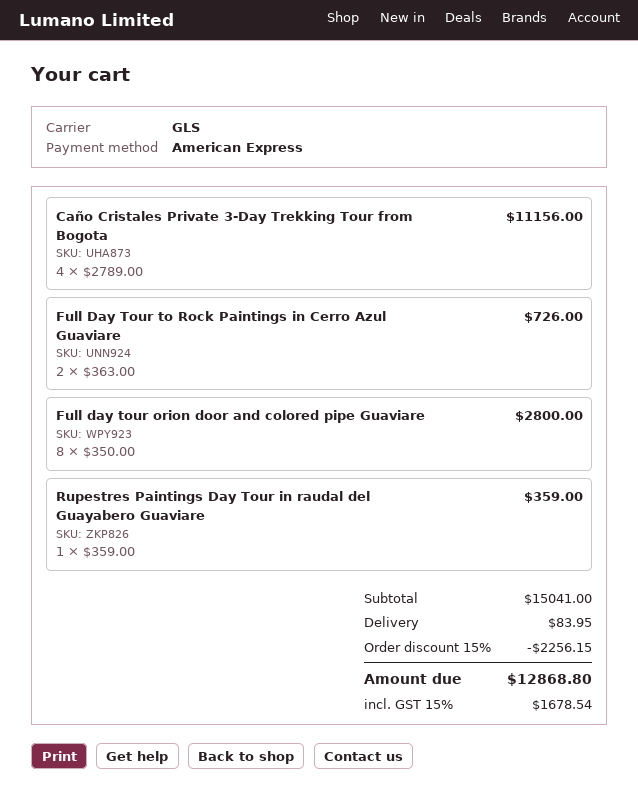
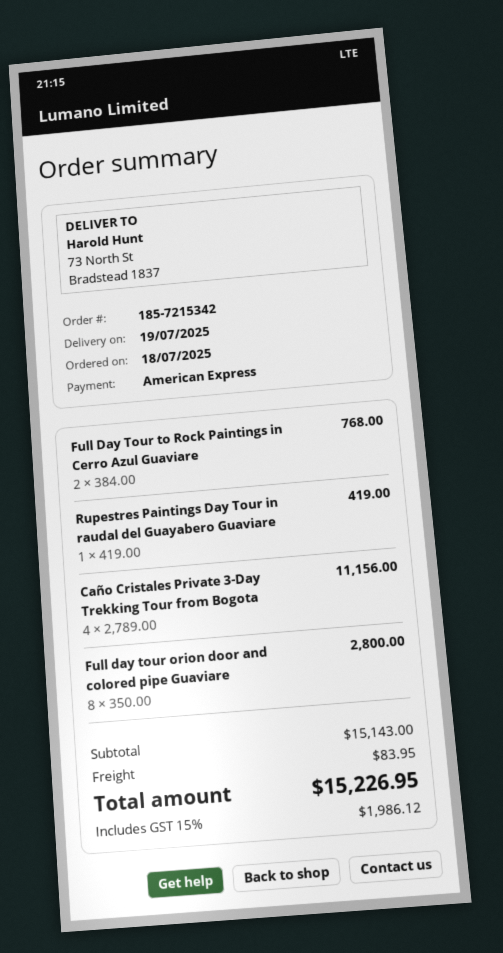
Full Day Tour to Rock Paintings in Cerro Azul Guaviare: 2 x 363.00 = 726.00 -> 2 x 384.00 = 768.00
Rupestres Paintings Day Tour in raudal del Guayabero Guaviare: 1 x 359.00 = 359.00 -> 1 x 419.00 = 419.00
subtotal: 15041.00 -> 15143.00
discount: 15% = 2256.15 -> none
tax: 15% = 1678.54 -> 15% = 1986.12
total: 12868.80 -> 15226.95

